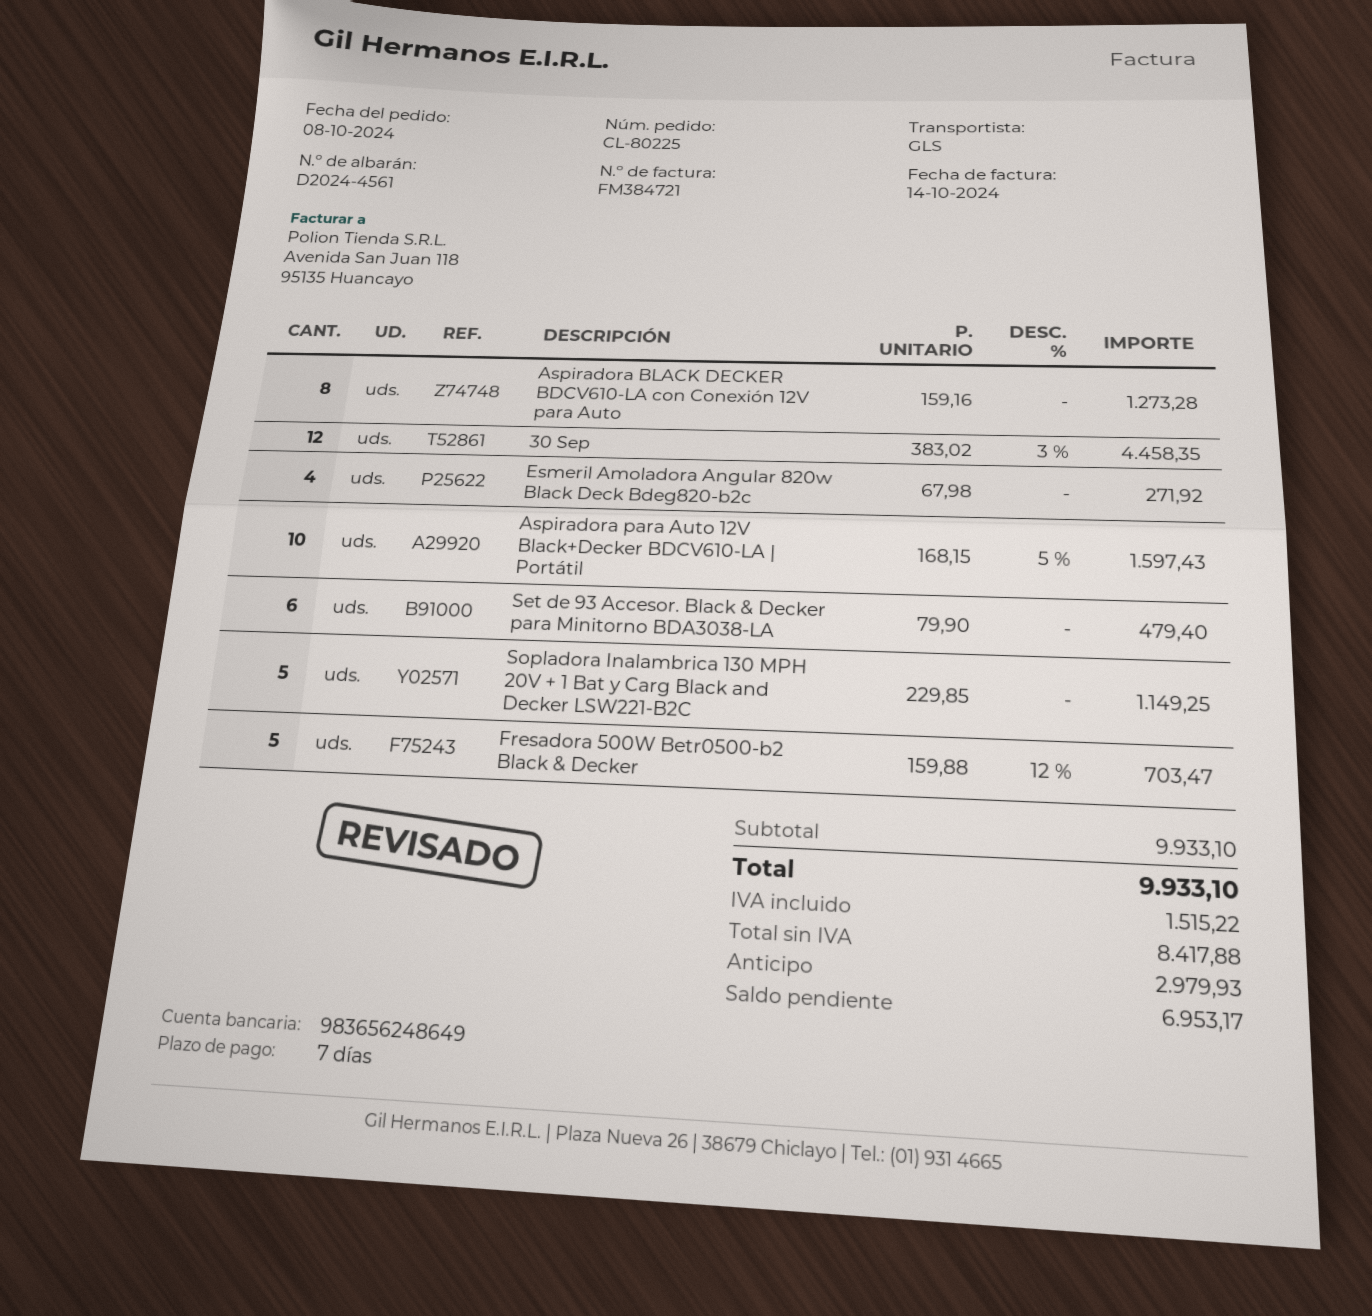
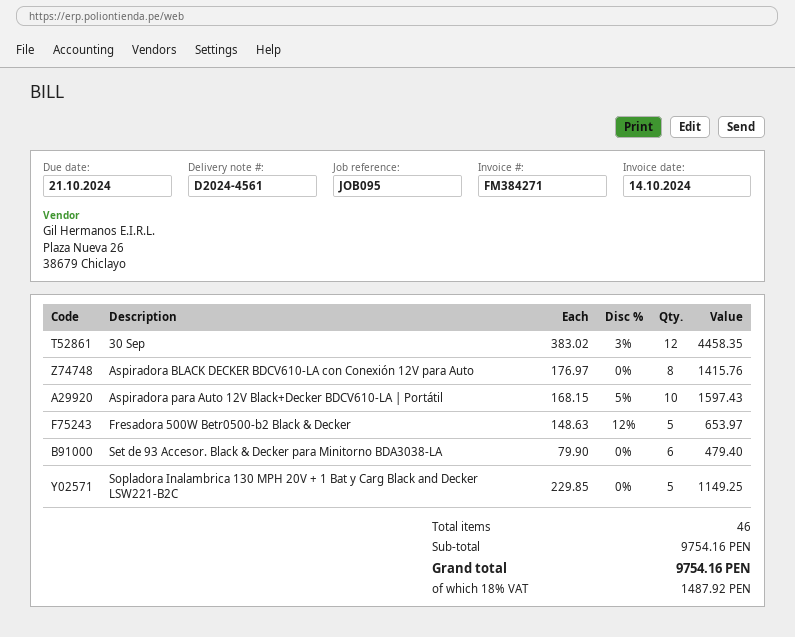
invoice number: FM384721 -> FM384271
Aspiradora BLACK DECKER BDCV610-LA con Conexión 12V para Auto: 8 x 159.16 = 1273.28 -> 8 x 176.97 = 1415.76
Esmeril Amoladora Angular 820w Black Deck Bdeg820-b2c: 4 x 67.98 = 271.92 -> none
Fresadora 500W Betr0500-b2 Black & Decker: 5 x 159.88 - 12% = 703.47 -> 5 x 148.63 - 12% = 653.97
subtotal: 9933.10 -> 9754.16
tax: 1515.22 -> 1487.92
total: 9933.10 -> 9754.16

